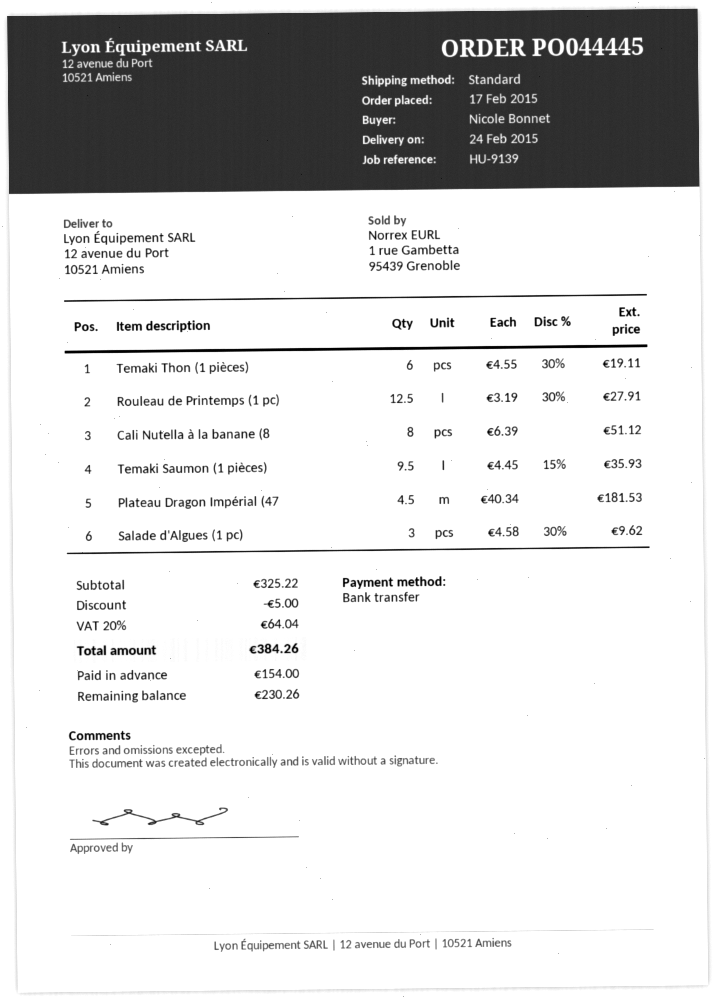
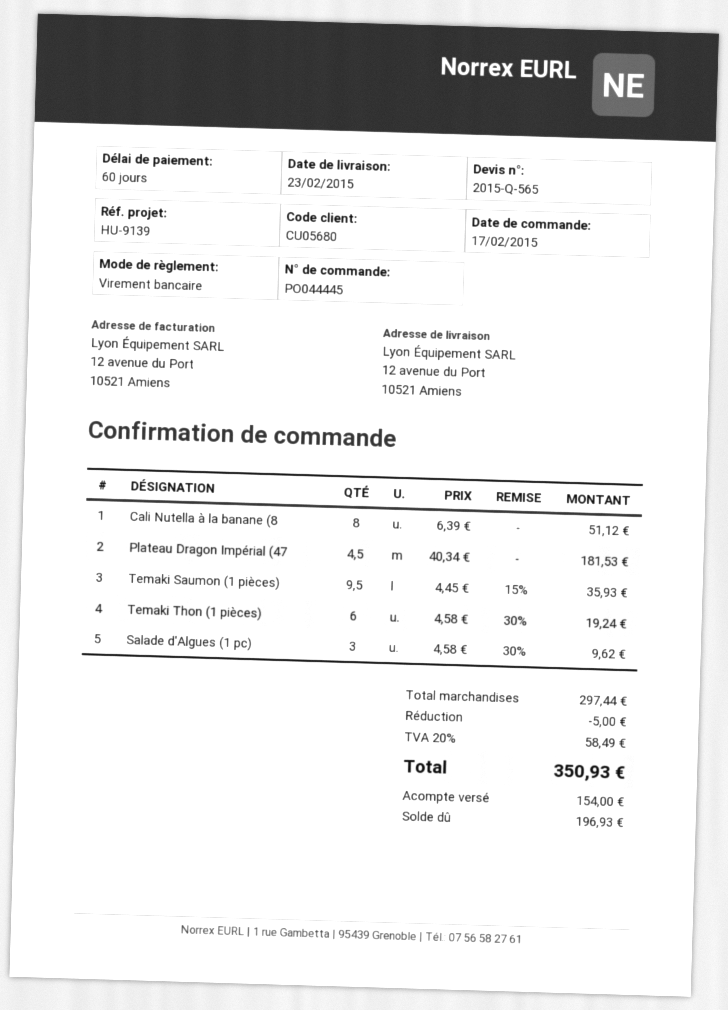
delivery date: 2015-02-24 -> 2015-02-23
Temaki Thon (1 pièces): 6 x 4.55 - 30% = 19.11 -> 6 x 4.58 - 30% = 19.24
Rouleau de Printemps (1 pc): 12.5 x 3.19 - 30% = 27.91 -> none
subtotal: 325.22 -> 297.44
tax: 20% = 64.04 -> 20% = 58.49
total: 384.26 -> 350.93
balance: 230.26 -> 196.93

